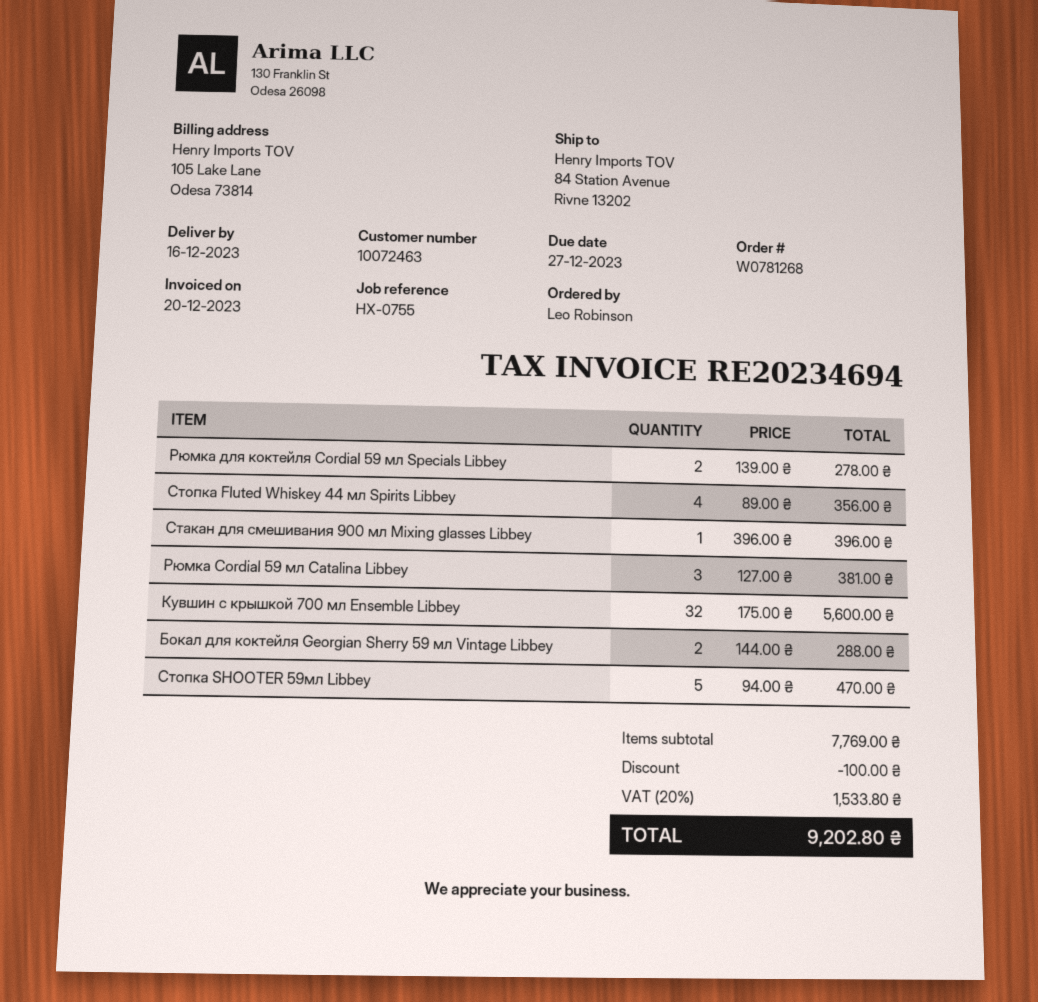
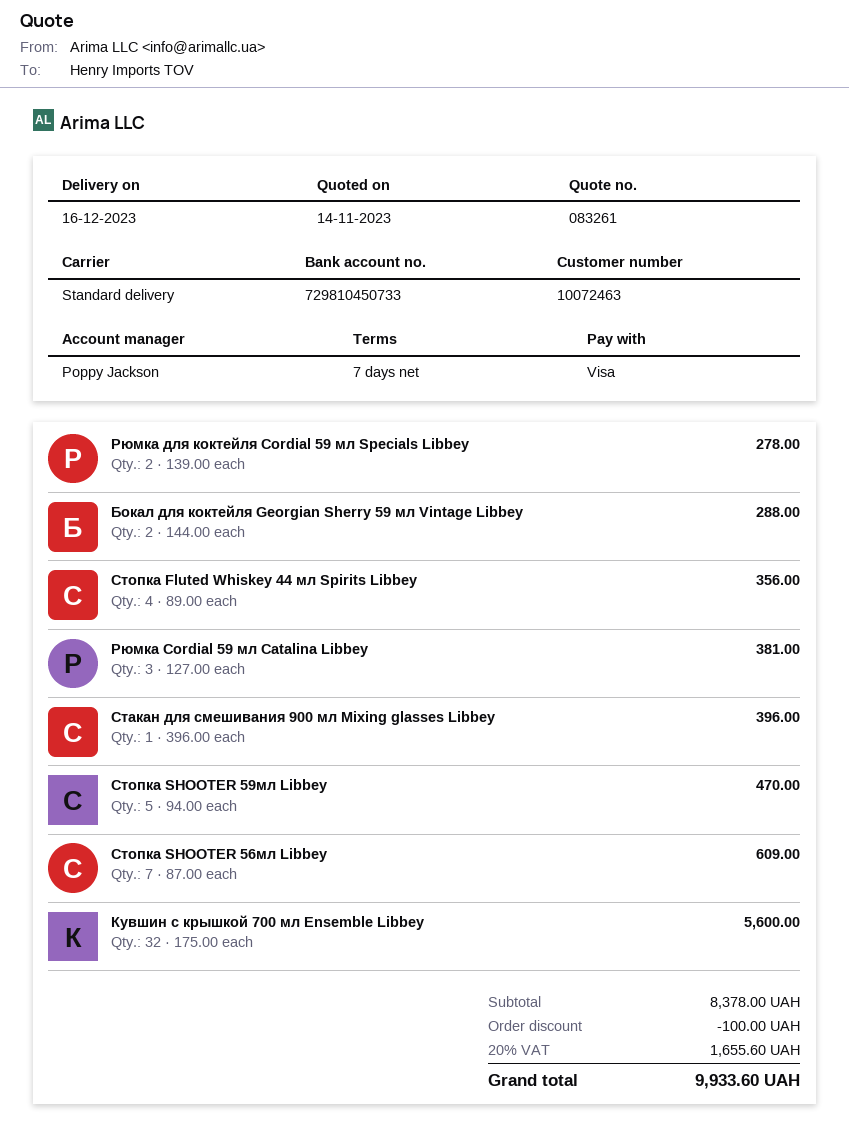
Стопка SHOOTER 56мл Libbey: none -> 7 x 87.00 = 609.00
subtotal: 7769.00 -> 8378.00
tax: 20% = 1533.80 -> 20% = 1655.60
total: 9202.80 -> 9933.60

